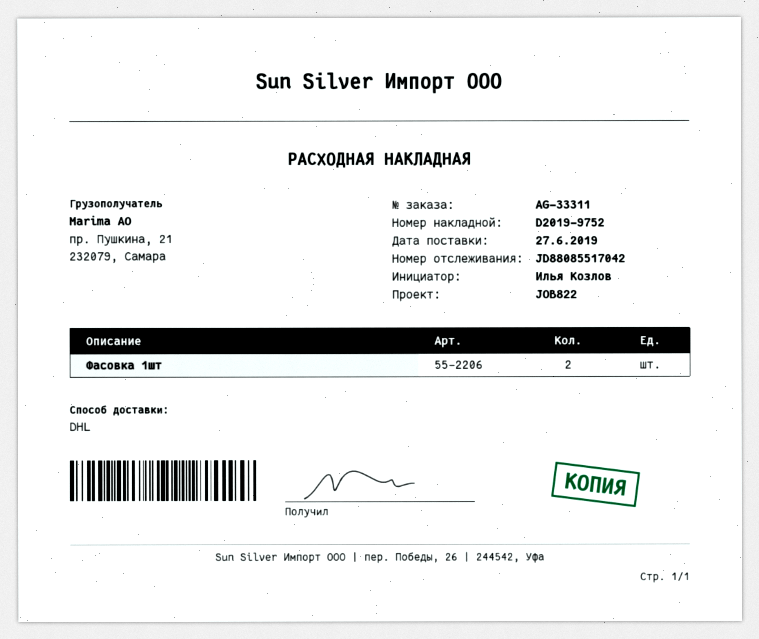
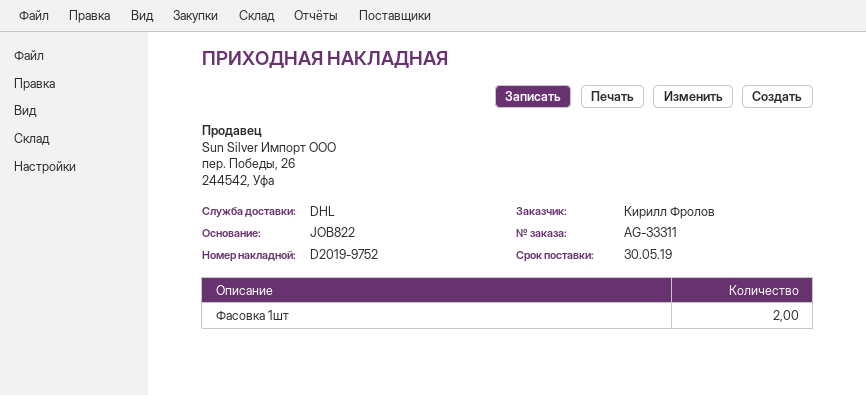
delivery date: 2019-06-27 -> 2019-05-30
ordered by: Илья Козлов -> Кирилл Фролов

